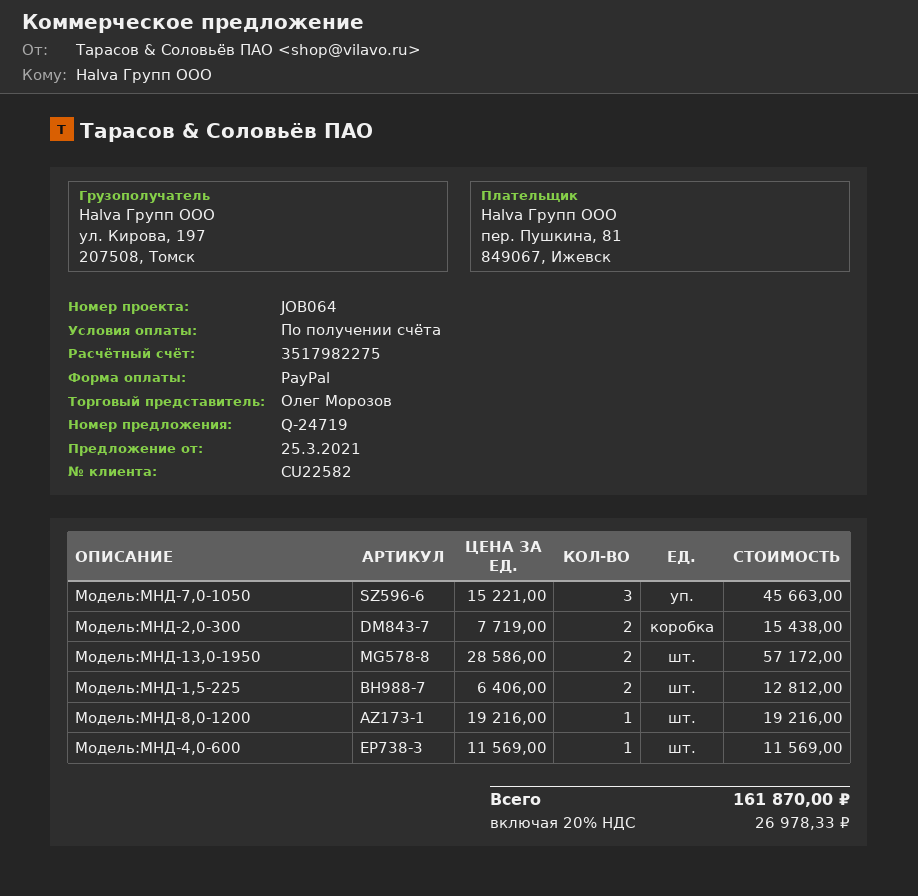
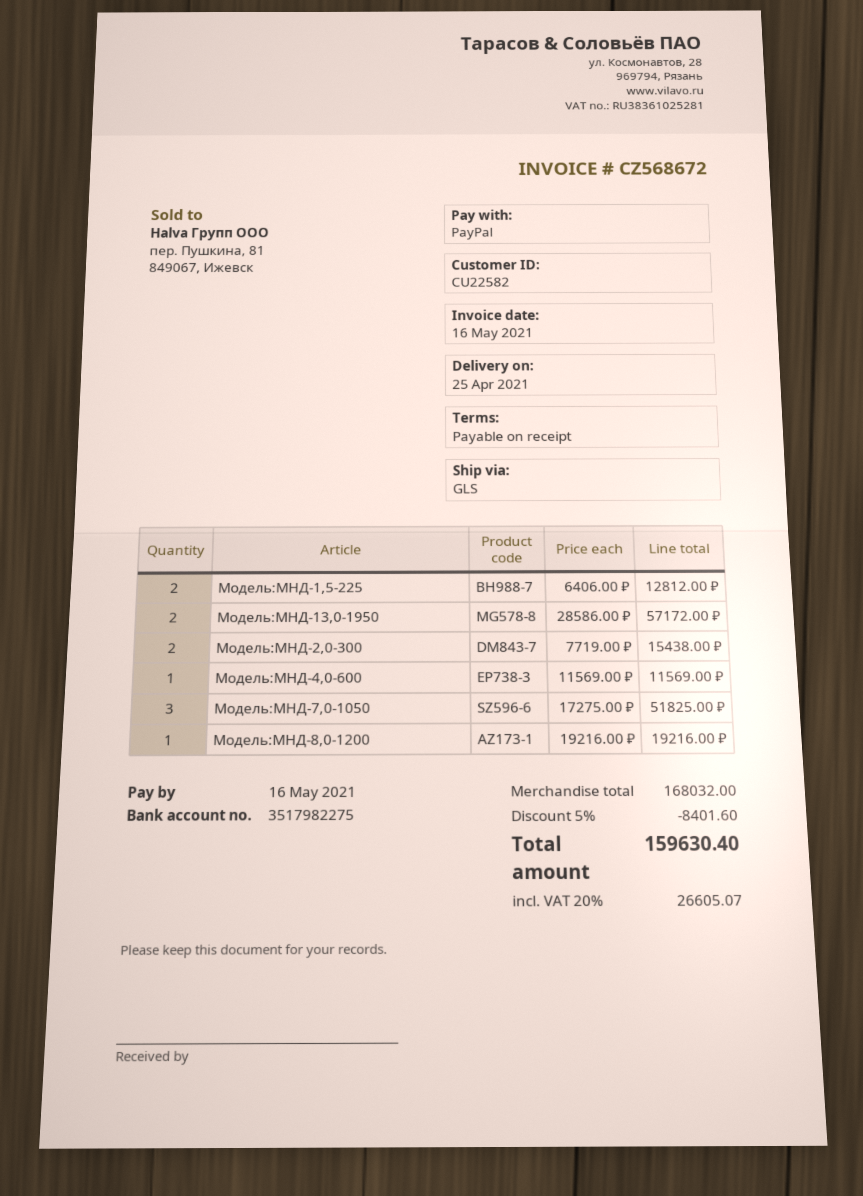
Модель:МНД-7,0-1050: 3 x 15221.00 = 45663.00 -> 3 x 17275.00 = 51825.00
discount: none -> 5% = 8401.60
tax: 20% = 26978.33 -> 20% = 26605.07
total: 161870.00 -> 159630.40

